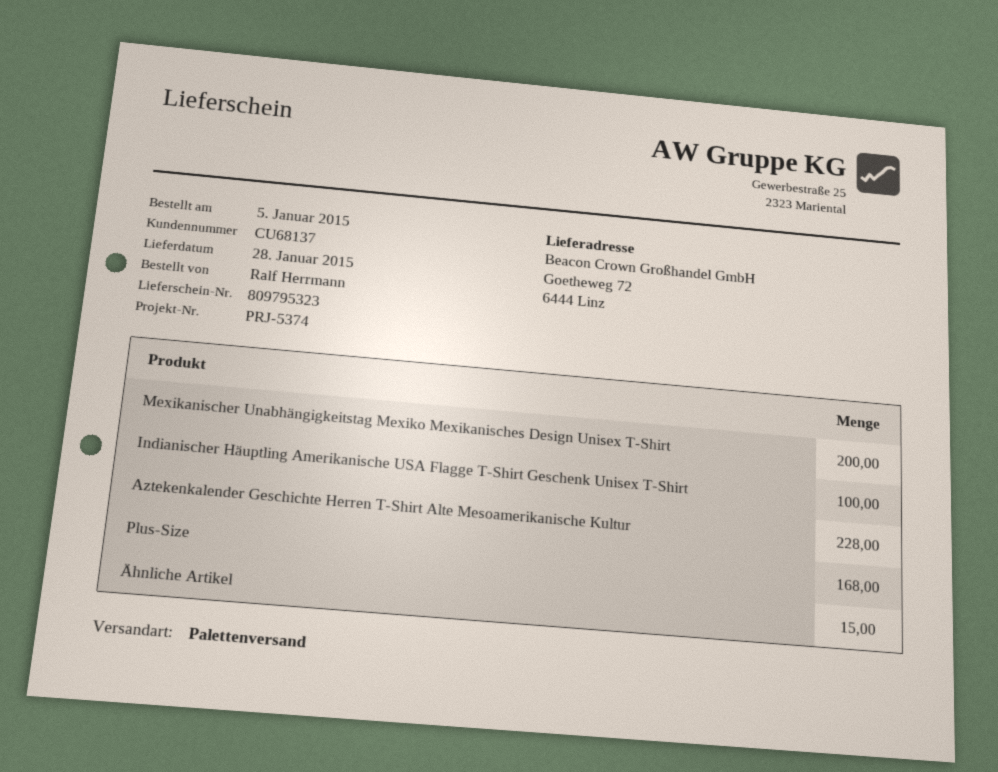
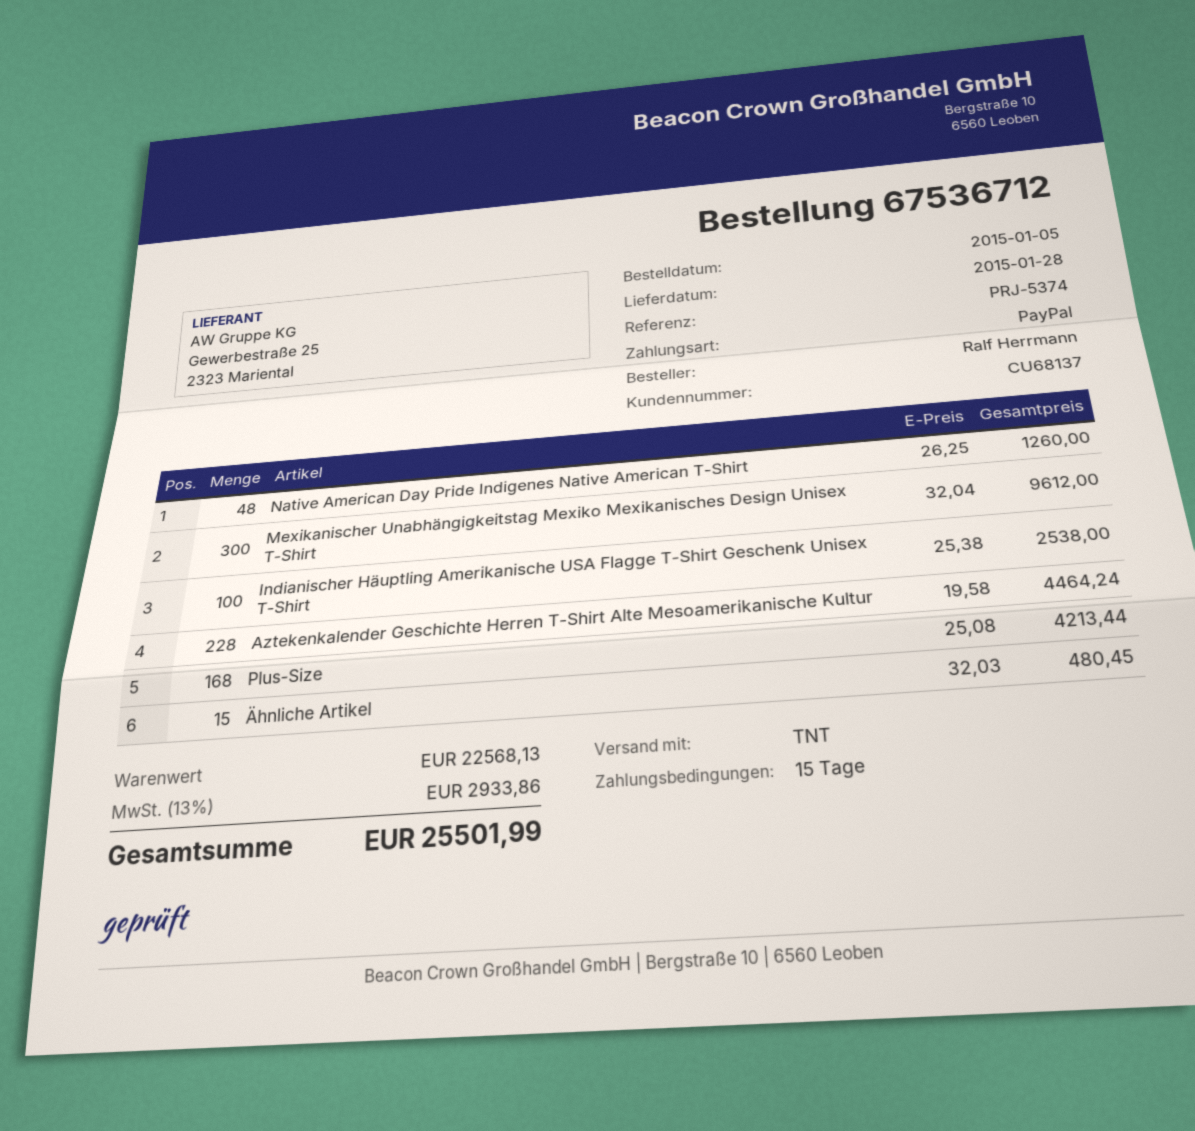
shipping method: pallet freight -> TNT
Mexikanischer Unabhängigkeitstag Mexiko Mexikanisches Design Unisex T-Shirt: 200 -> 300
Native American Day Pride Indigenes Native American T-Shirt: none -> 48

